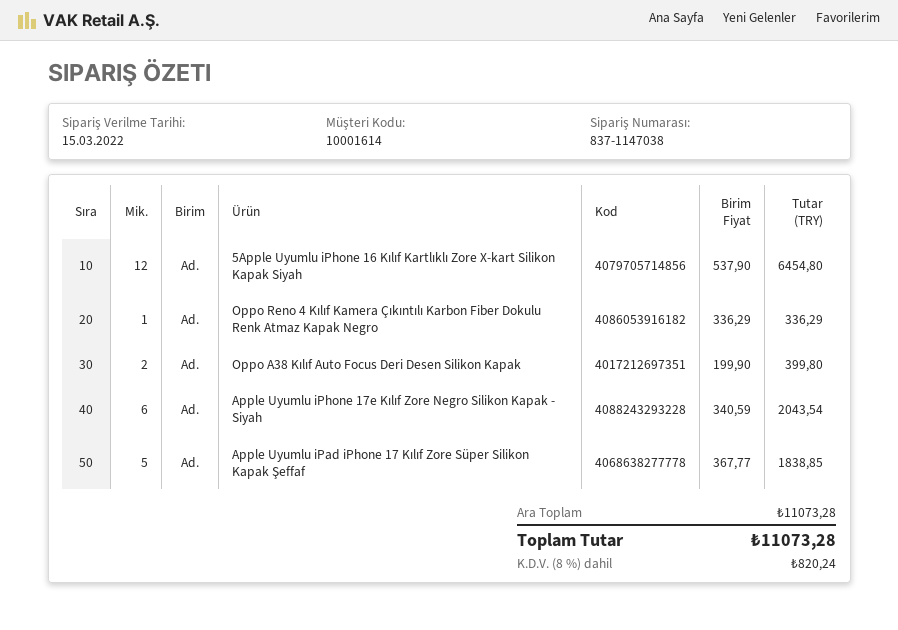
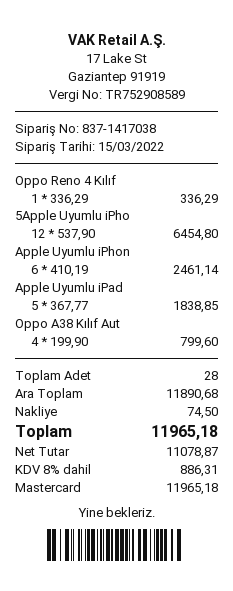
order number: 837-1147038 -> 837-1417038
Oppo A38 Kılıf Auto Focus Deri Desen Silikon Kapak: 2 x 199.90 = 399.80 -> 4 x 199.90 = 799.60
Apple Uyumlu iPhone 17e Kılıf Zore Negro Silikon Kapak - Siyah: 6 x 340.59 = 2043.54 -> 6 x 410.19 = 2461.14
subtotal: 11073.28 -> 11890.68
shipping: none -> 74.50
tax: 8% = 820.24 -> 8% = 886.31
total: 11073.28 -> 11965.18

